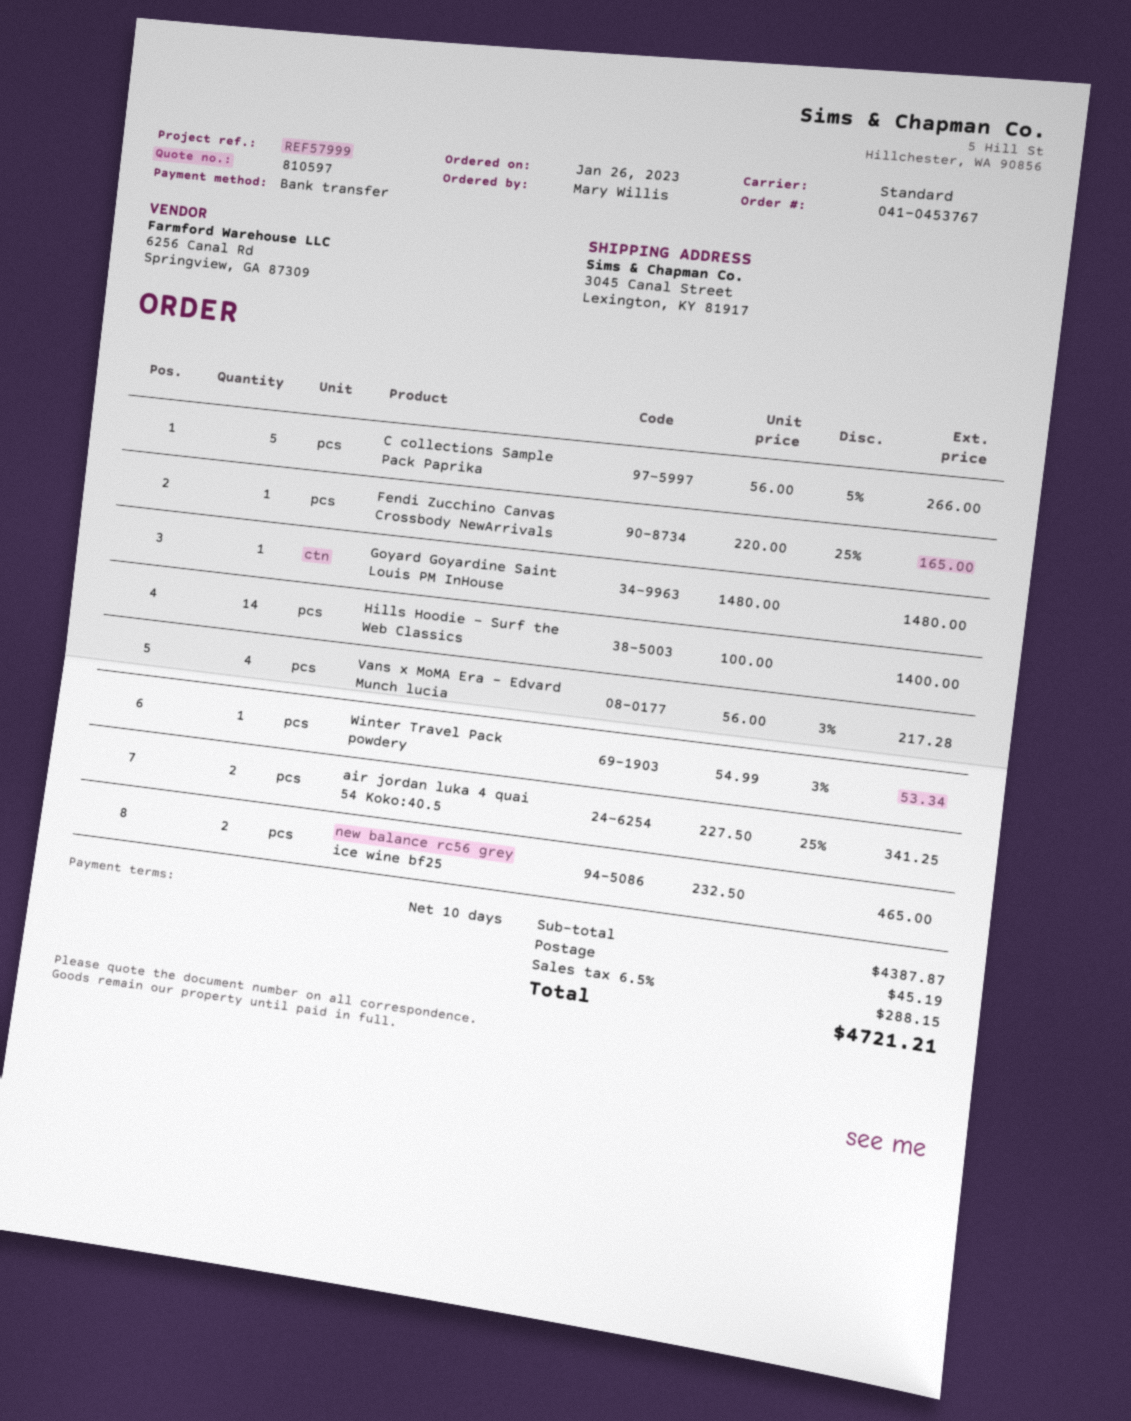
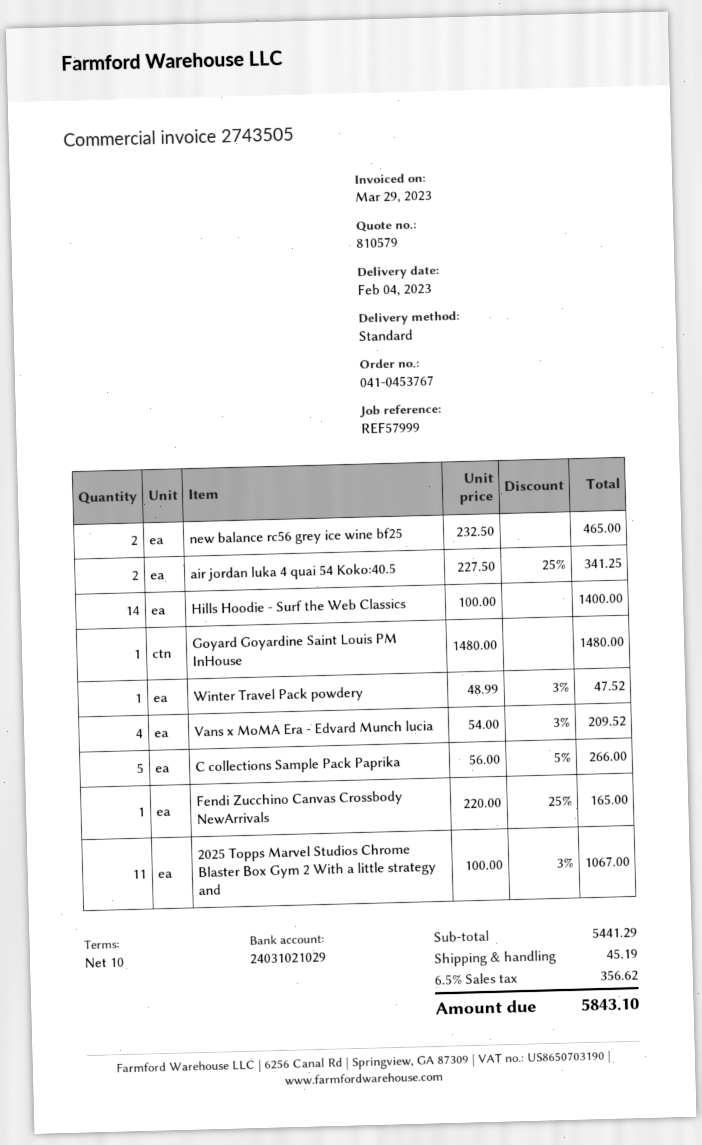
quote number: 810597 -> 810579
Vans x MoMA Era - Edvard Munch lucia: 4 x 56.00 - 3% = 217.28 -> 4 x 54.00 - 3% = 209.52
Winter Travel Pack powdery: 1 x 54.99 - 3% = 53.34 -> 1 x 48.99 - 3% = 47.52
2025 Topps Marvel Studios Chrome Blaster Box Gym 2 With a little strategy and: none -> 11 x 100.00 - 3% = 1067.00
subtotal: 4387.87 -> 5441.29
tax: 6.5% = 288.15 -> 6.5% = 356.62
total: 4721.21 -> 5843.10

